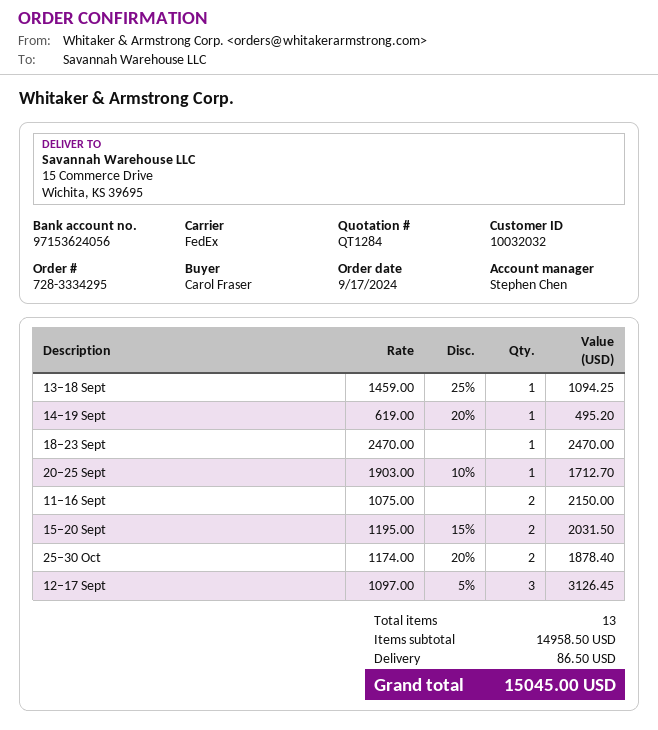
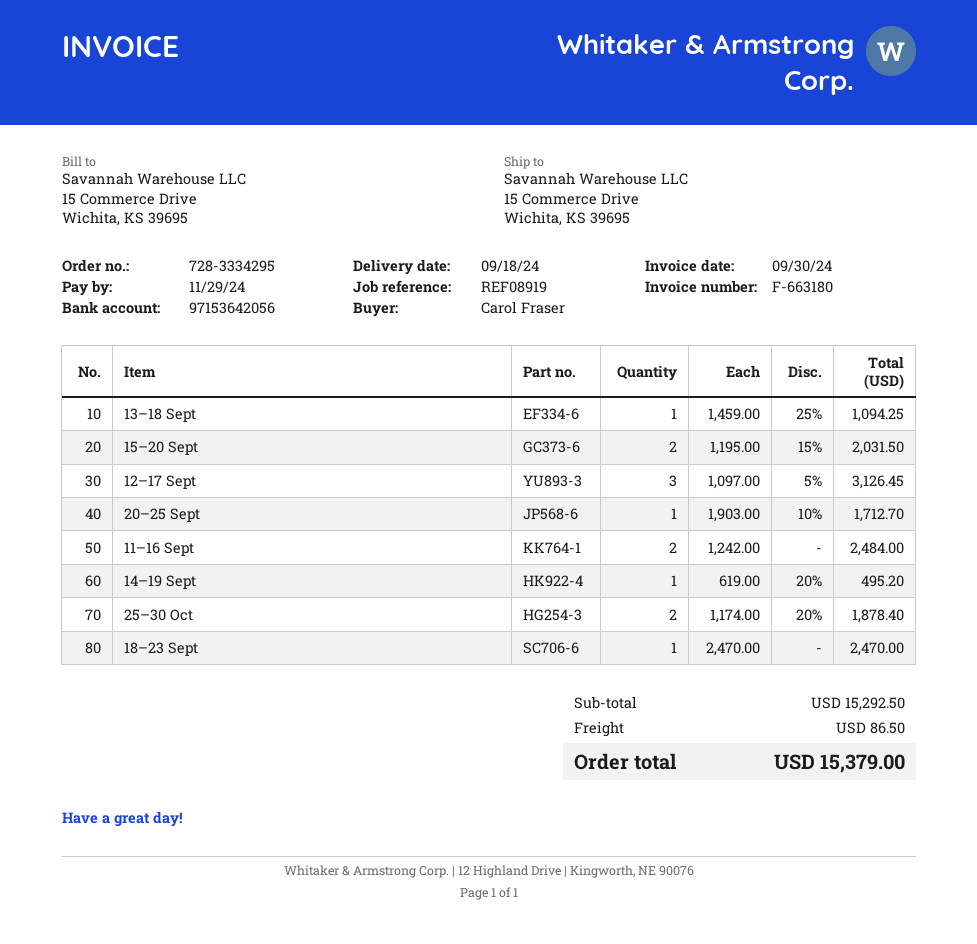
bank account: 97153624056 -> 97153642056
11–16 Sept: 2 x 1075.00 = 2150.00 -> 2 x 1242.00 = 2484.00
subtotal: 14958.50 -> 15292.50
total: 15045.00 -> 15379.00

